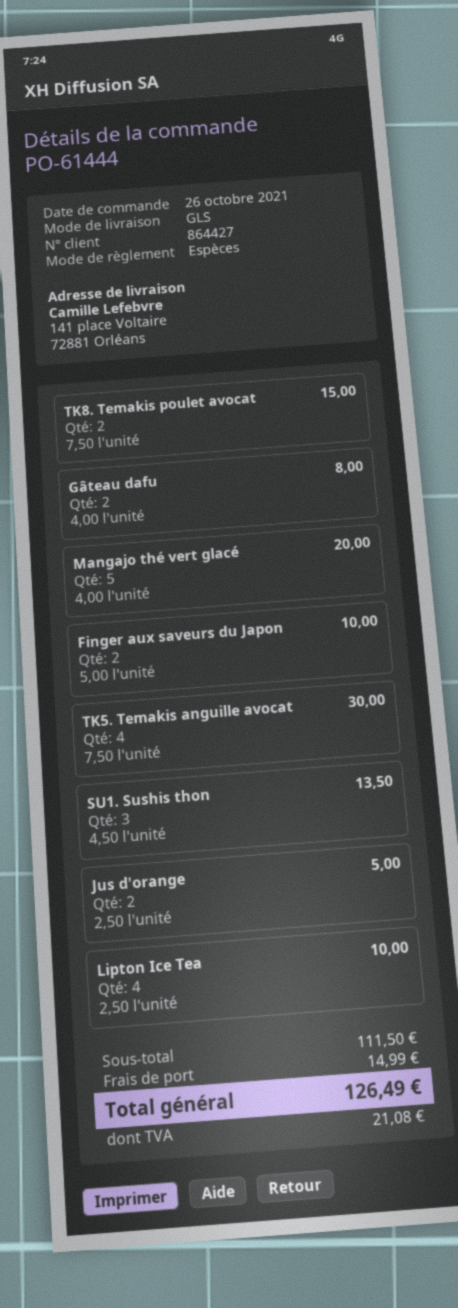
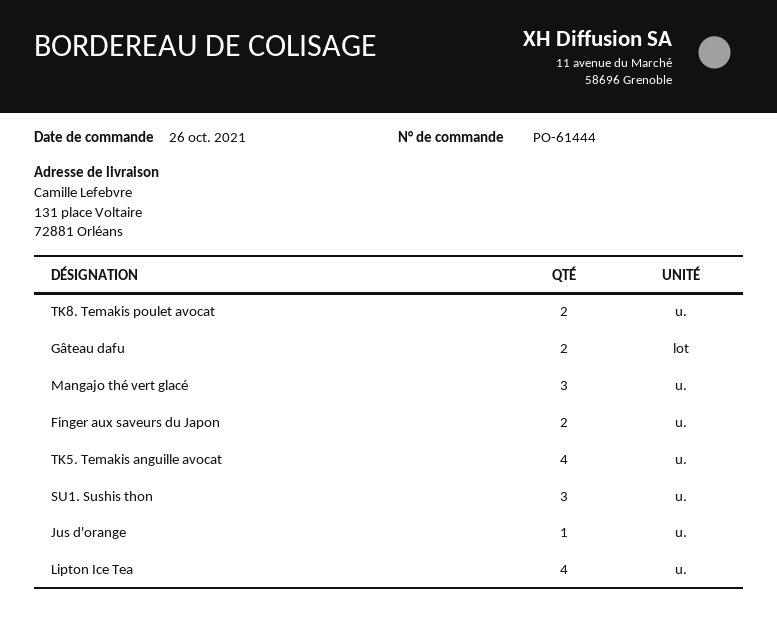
ship to: 141 place Voltaire, 72881 Orléans -> 131 place Voltaire, 72881 Orléans
Mangajo thé vert glacé: 5 -> 3
Jus d'orange: 2 -> 1

